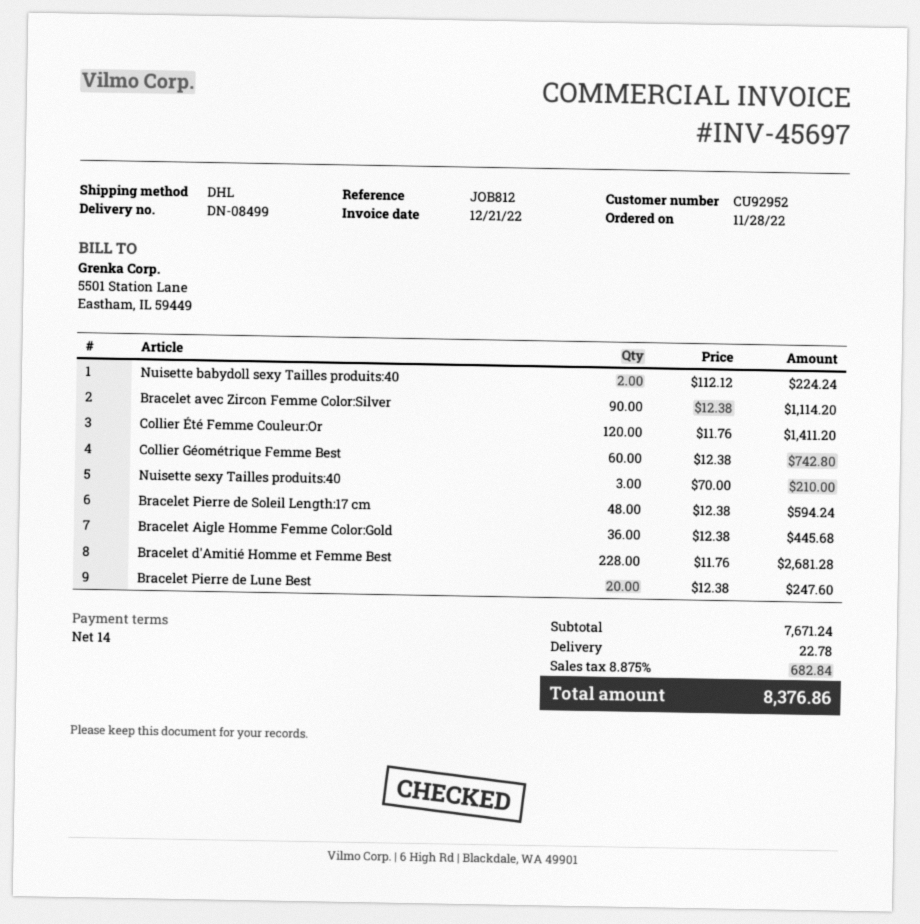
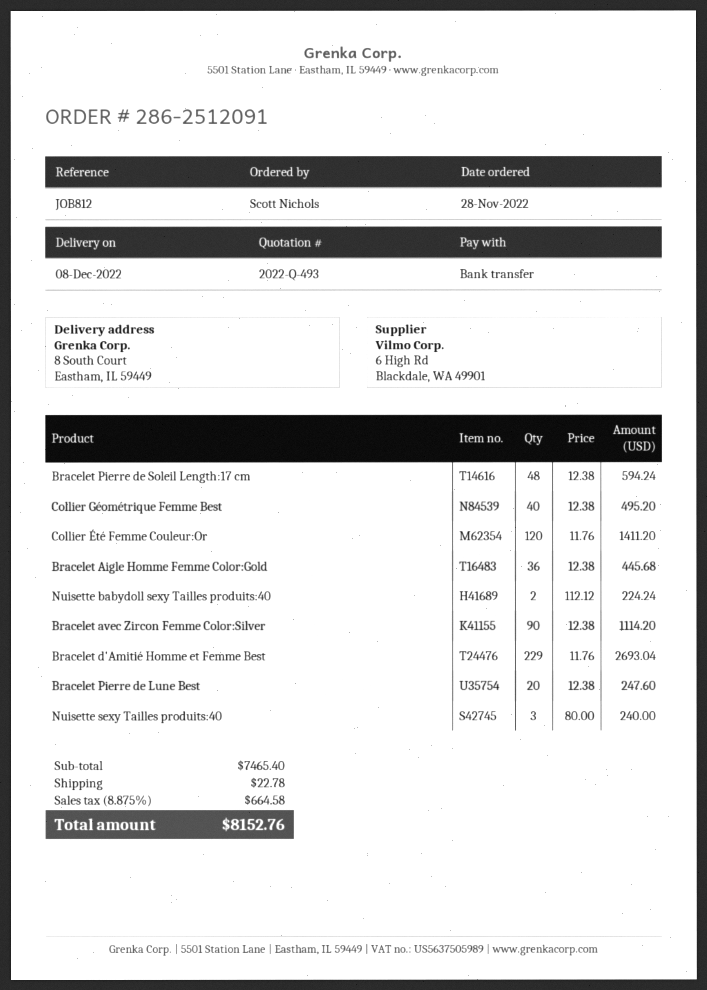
Collier Géométrique Femme Best: 60 x 12.38 = 742.80 -> 40 x 12.38 = 495.20
Nuisette sexy Tailles produits:40: 3 x 70.00 = 210.00 -> 3 x 80.00 = 240.00
Bracelet d'Amitié Homme et Femme Best: 228 x 11.76 = 2681.28 -> 229 x 11.76 = 2693.04
subtotal: 7671.24 -> 7465.40
tax: 8.875% = 682.84 -> 8.875% = 664.58
total: 8376.86 -> 8152.76

